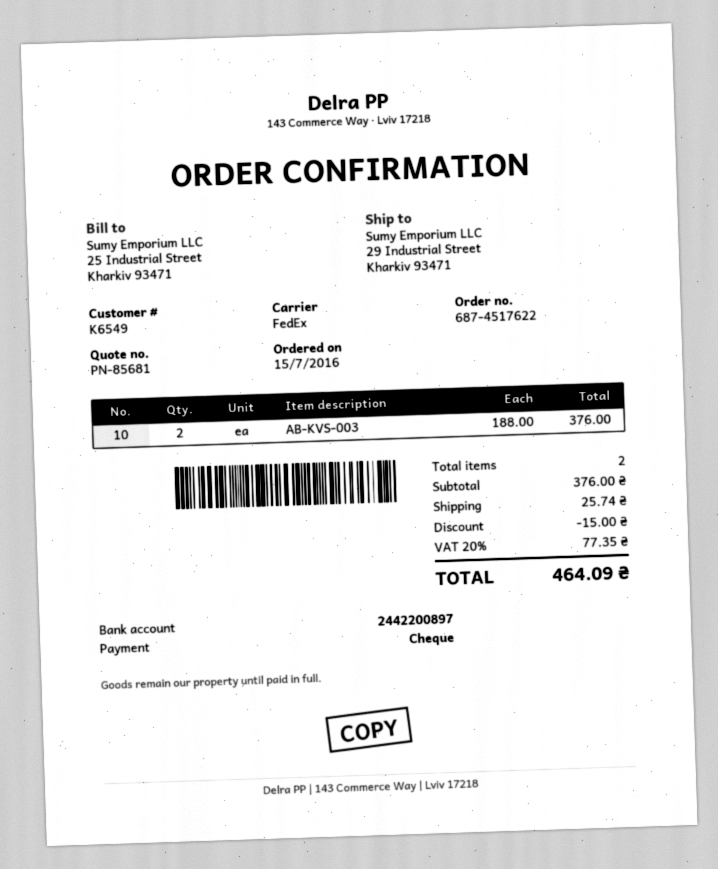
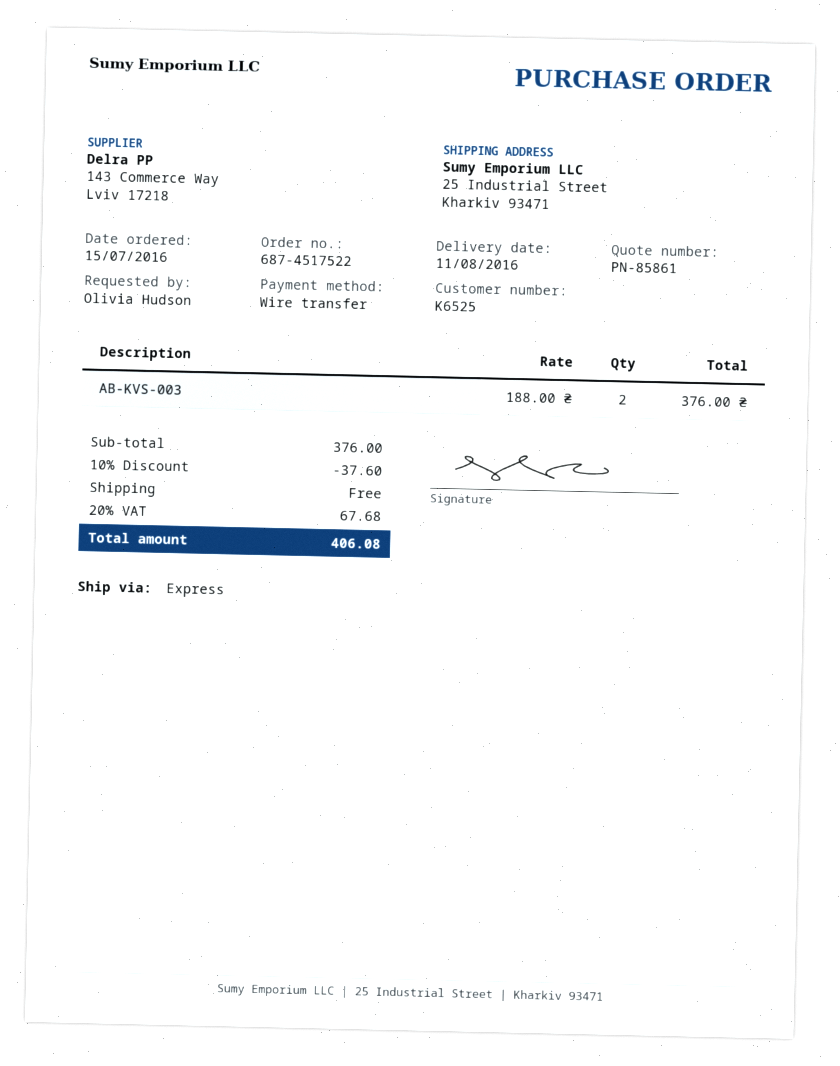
quote number: PN-85681 -> PN-85861
order number: 687-4517622 -> 687-4517522
customer number: K6549 -> K6525
payment method: cheque -> bank transfer
shipping method: FedEx -> express
ship to: 29 Industrial Street, Kharkiv 93471 -> 25 Industrial Street, Kharkiv 93471
discount: 15.00 -> 37.60
shipping: 25.74 -> 0.00
tax: 20% = 77.35 -> 20% = 67.68
total: 464.09 -> 406.08

